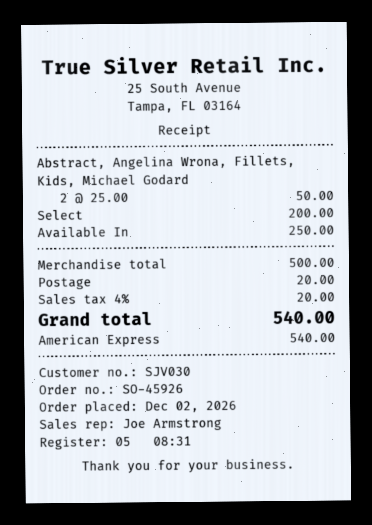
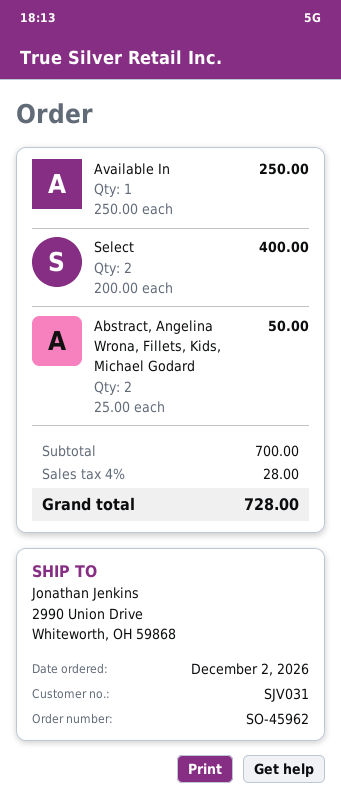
order number: SO-45926 -> SO-45962
customer number: SJV030 -> SJV031
Select: 1 x 200.00 = 200.00 -> 2 x 200.00 = 400.00
subtotal: 500.00 -> 700.00
shipping: 20.00 -> none
tax: 4% = 20.00 -> 4% = 28.00
total: 540.00 -> 728.00

